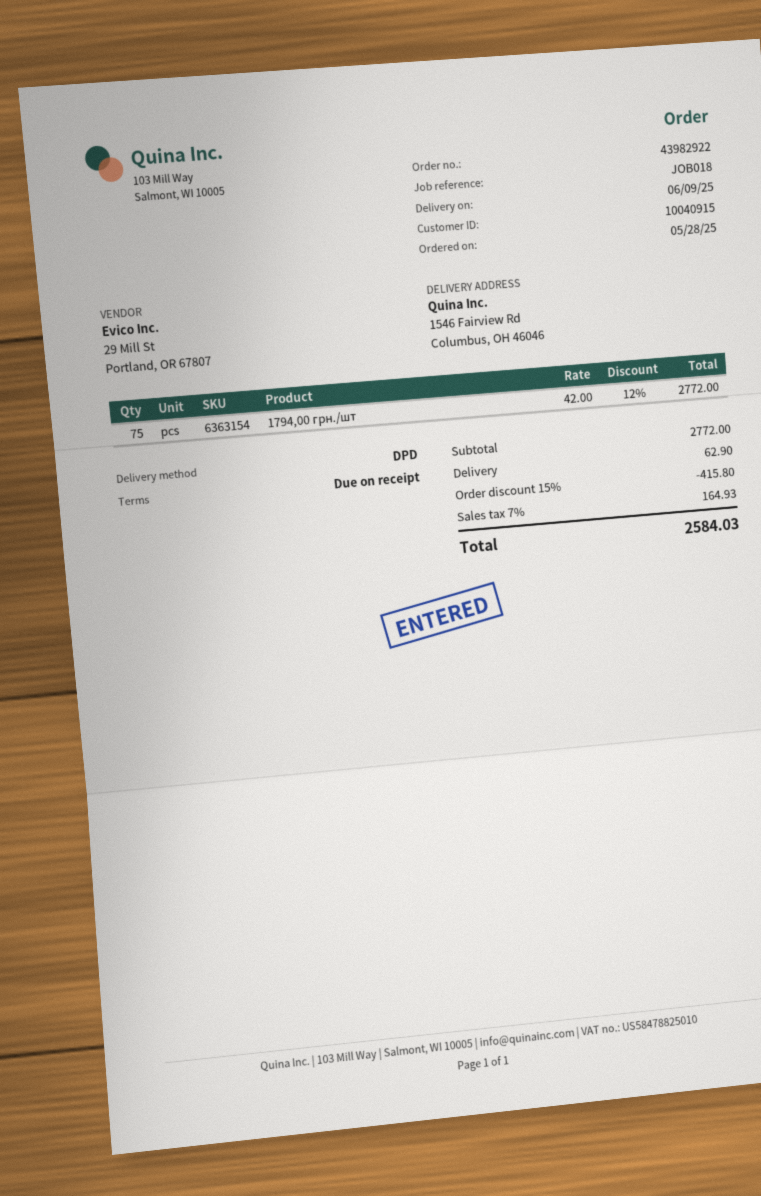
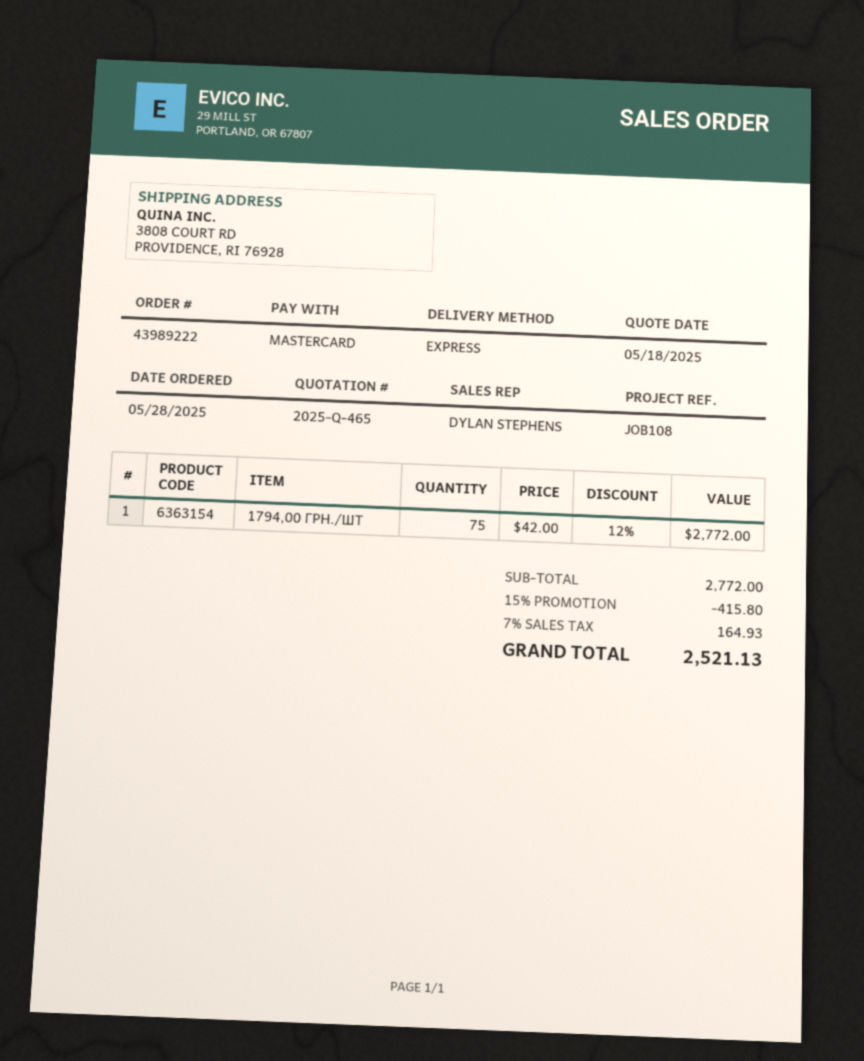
order number: 43982922 -> 43989222
reference: JOB018 -> JOB108
shipping method: DPD -> express
ship to: 1546 Fairview Rd, Columbus, OH 46046 -> 3808 COURT RD, PROVIDENCE, RI 76928
shipping: 62.90 -> none
total: 2584.03 -> 2521.13

